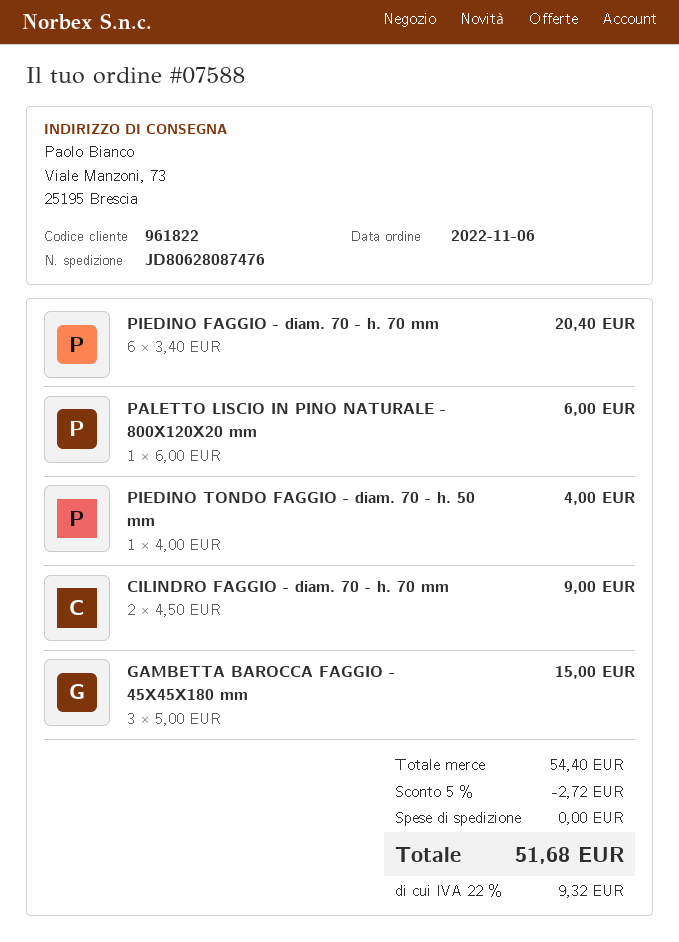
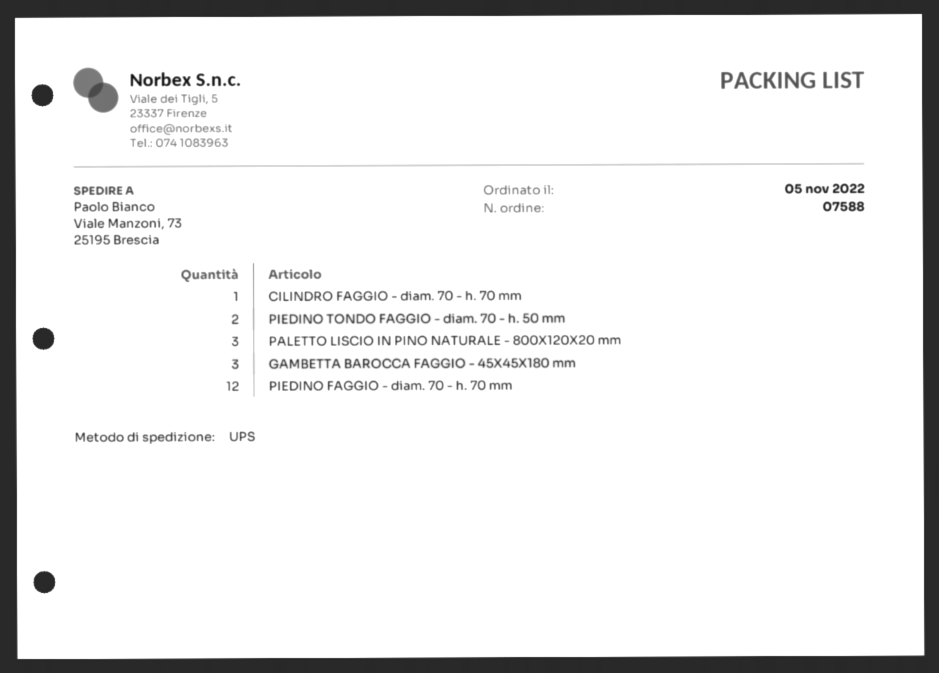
order date: 2022-11-06 -> 2022-11-05
PIEDINO FAGGIO - diam. 70 - h. 70 mm: 6 -> 12
PALETTO LISCIO IN PINO NATURALE - 800X120X20 mm: 1 -> 3
PIEDINO TONDO FAGGIO - diam. 70 - h. 50 mm: 1 -> 2
CILINDRO FAGGIO - diam. 70 - h. 70 mm: 2 -> 1

